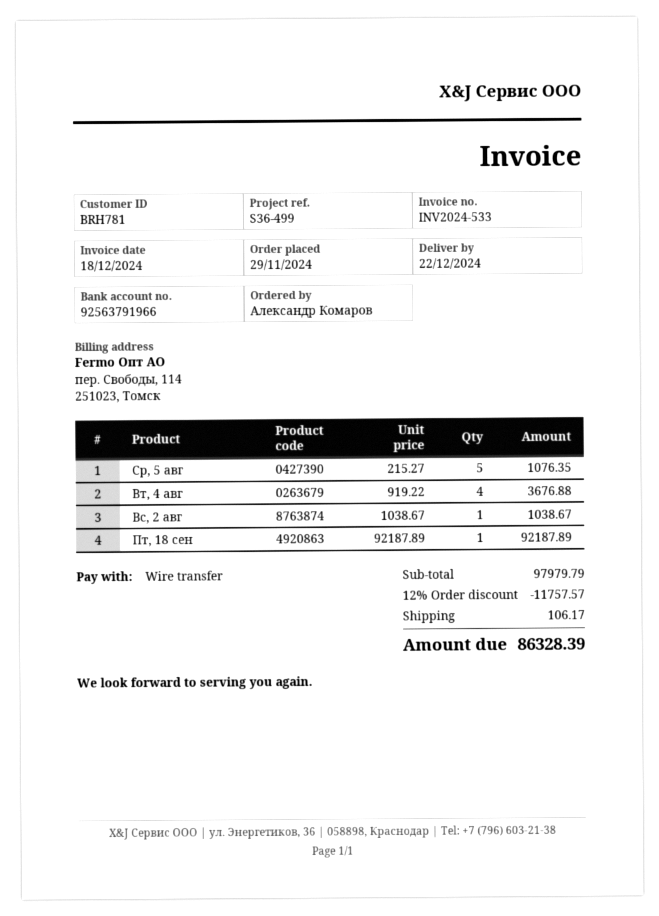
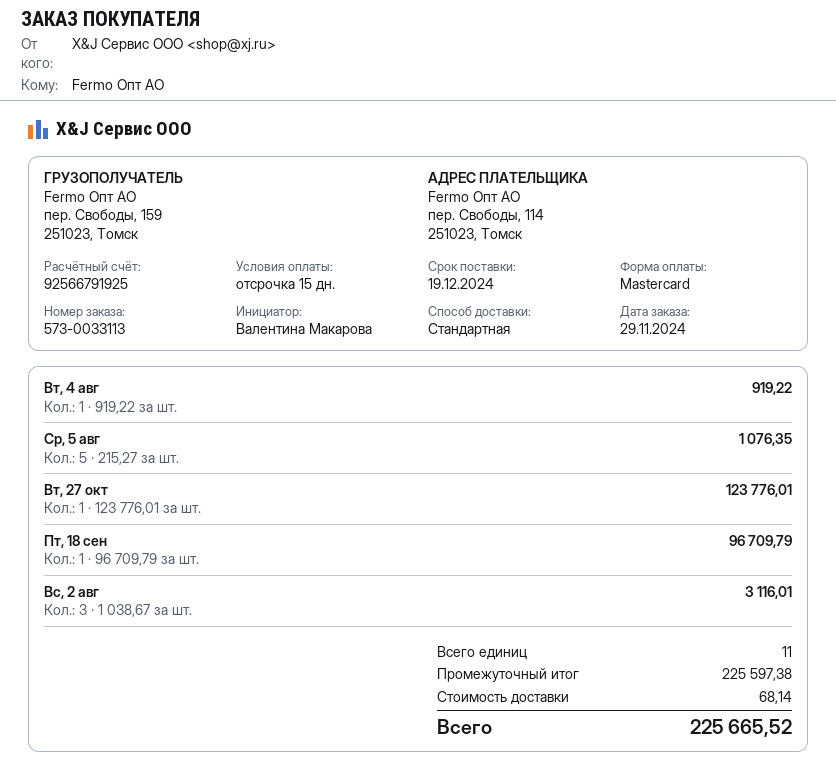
delivery date: 2024-12-22 -> 2024-12-19
ordered by: Александр Комаров -> Валентина Макарова
payment method: bank transfer -> Mastercard
bank account: 92563791966 -> 92566791925
Вт, 4 авг: 4 x 919.22 = 3676.88 -> 1 x 919.22 = 919.22
Вс, 2 авг: 1 x 1038.67 = 1038.67 -> 3 x 1038.67 = 3116.01
Пт, 18 сен: 1 x 92187.89 = 92187.89 -> 1 x 96709.79 = 96709.79
Вт, 27 окт: none -> 1 x 123776.01 = 123776.01
subtotal: 97979.79 -> 225597.38
discount: 12% = 11757.57 -> none
shipping: 106.17 -> 68.14
total: 86328.39 -> 225665.52

